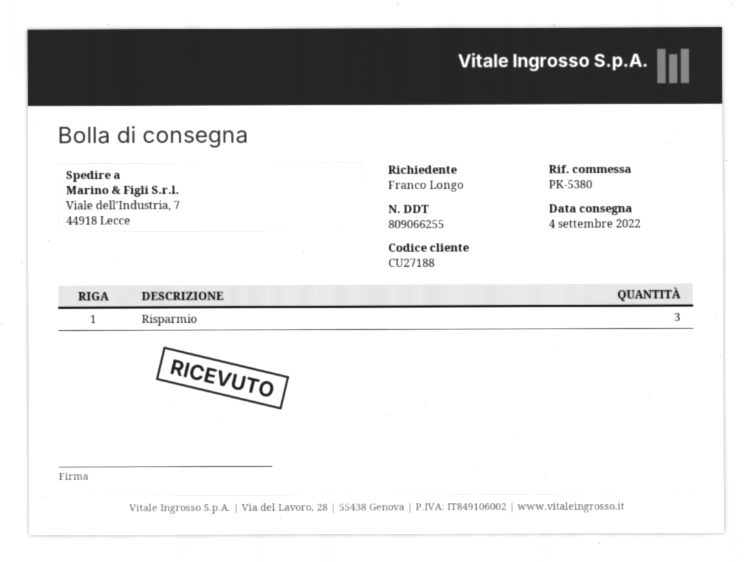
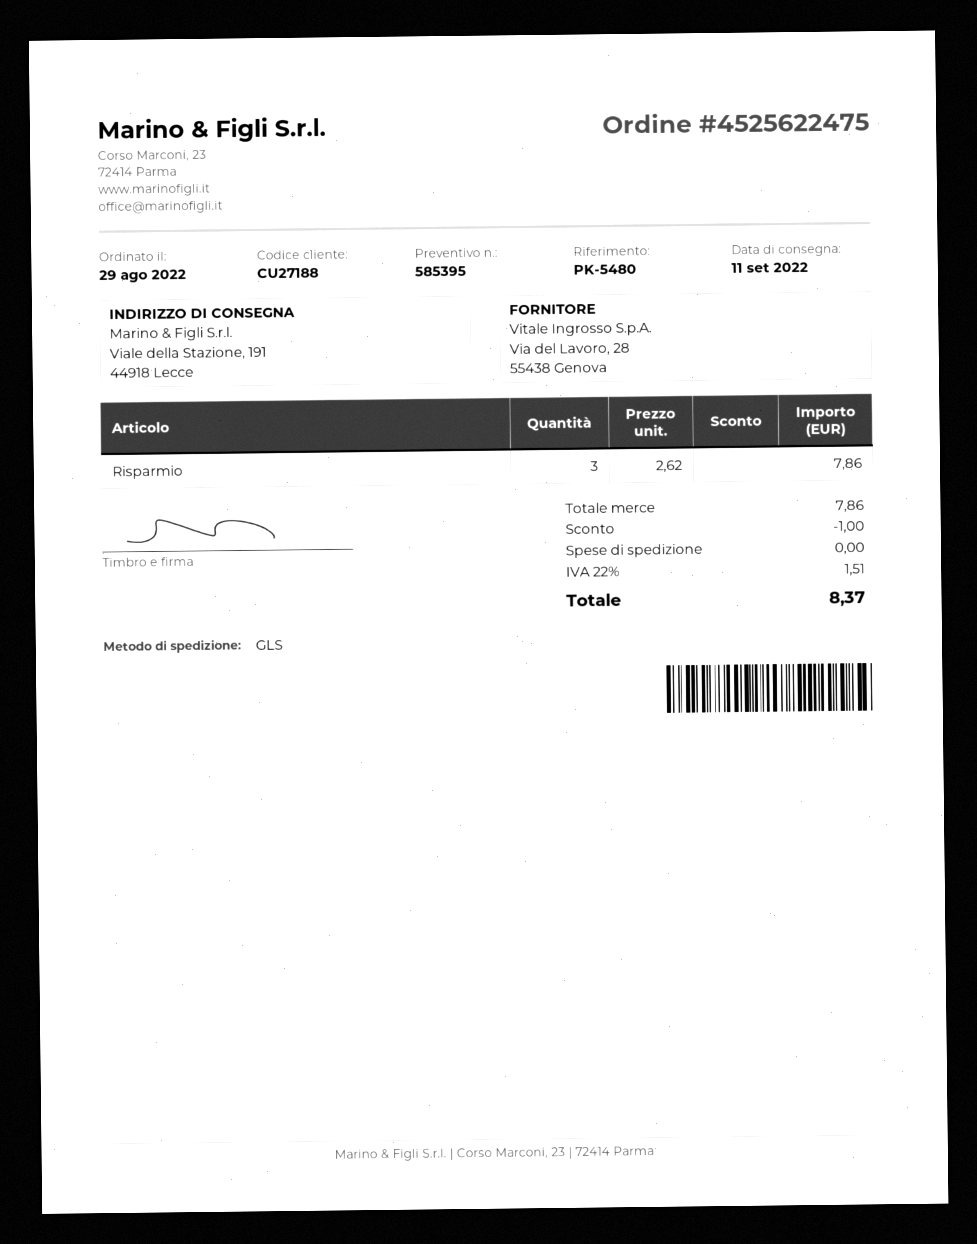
delivery date: 2022-09-04 -> 2022-09-11
reference: PK-5380 -> PK-5480
ship to: Viale dell'Industria, 7, 44918 Lecce -> Viale della Stazione, 191, 44918 Lecce

